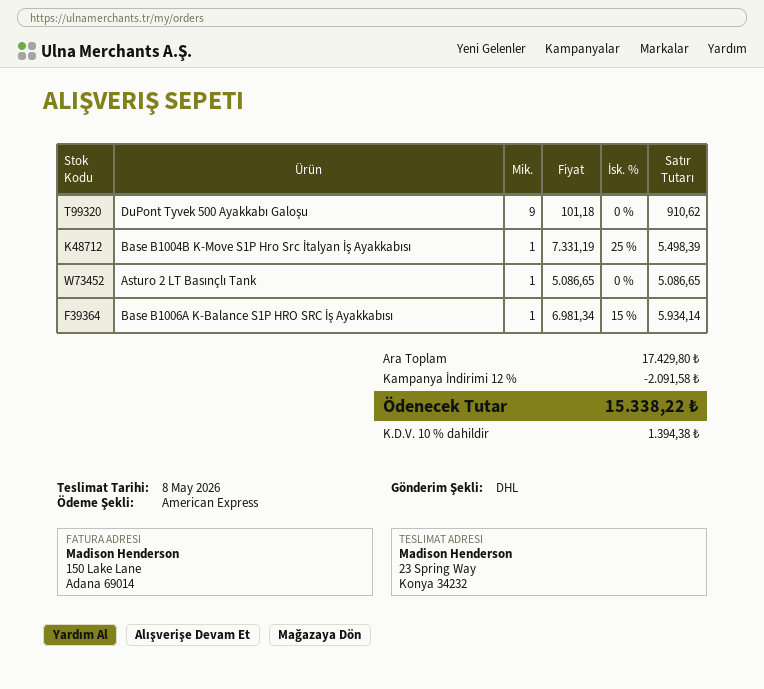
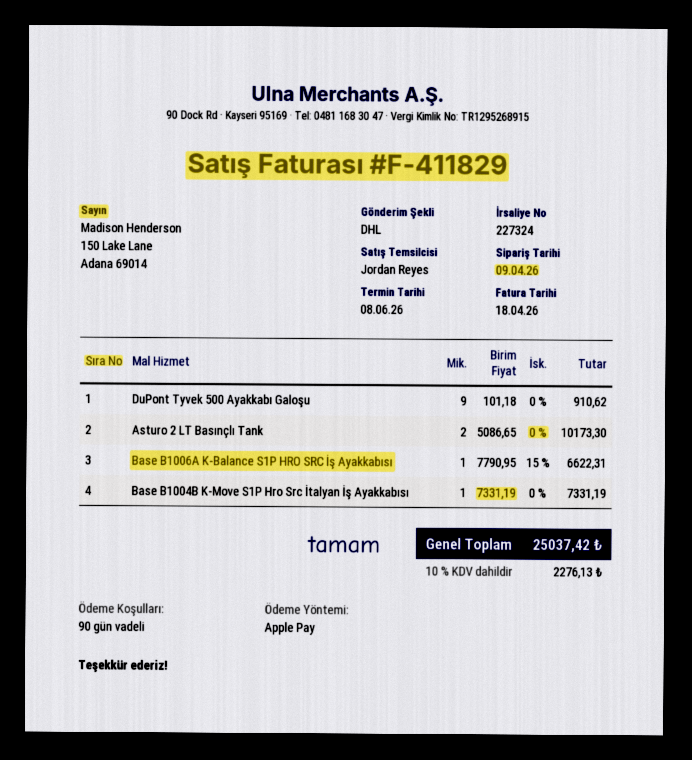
delivery date: 2026-05-08 -> 2026-06-08
payment method: American Express -> Apple Pay
Base B1004B K-Move S1P Hro Src İtalyan İş Ayakkabısı: 1 x 7331.19 - 25% = 5498.39 -> 1 x 7331.19 = 7331.19
Asturo 2 LT Basınçlı Tank: 1 x 5086.65 = 5086.65 -> 2 x 5086.65 = 10173.30
Base B1006A K-Balance S1P HRO SRC İş Ayakkabısı: 1 x 6981.34 - 15% = 5934.14 -> 1 x 7790.95 - 15% = 6622.31
discount: 12% = 2091.58 -> none
tax: 10% = 1394.38 -> 10% = 2276.13
total: 15338.22 -> 25037.42

